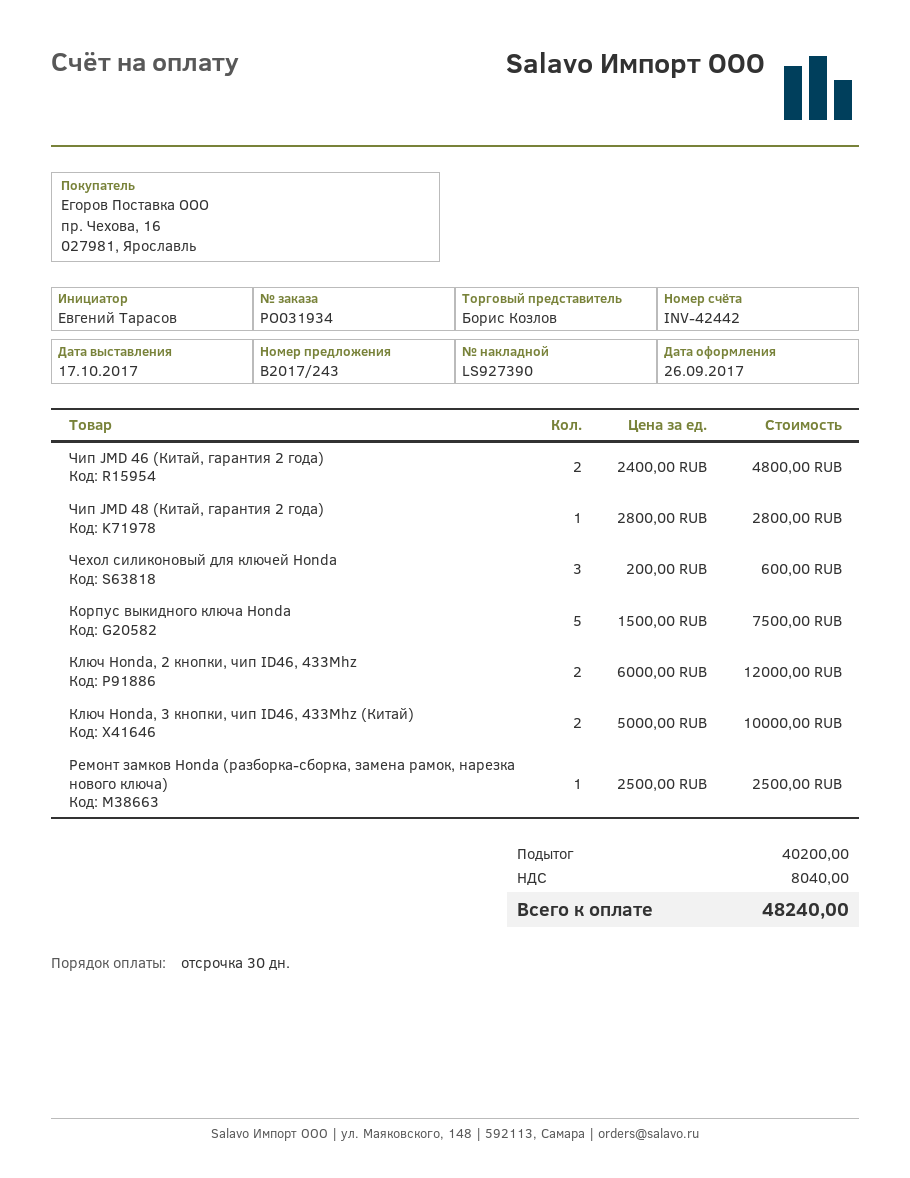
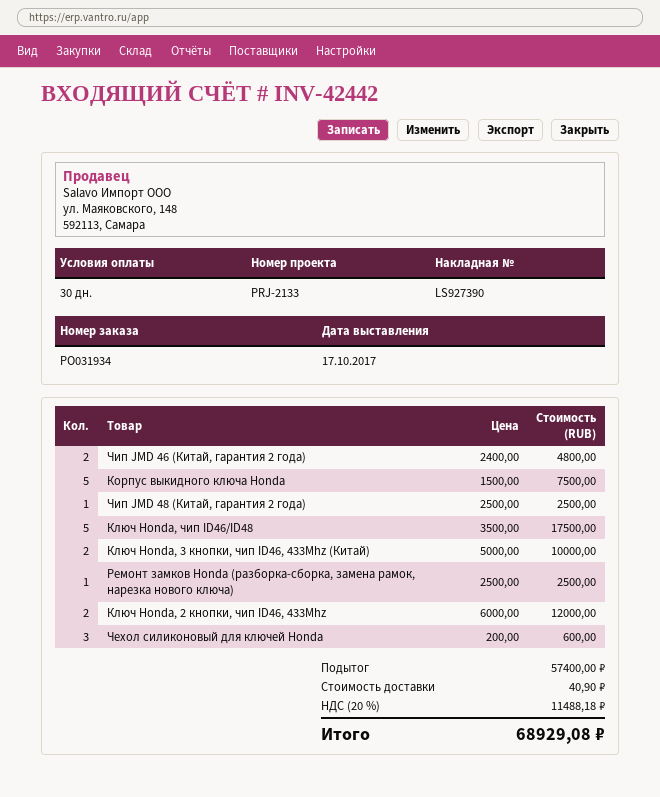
Чип JMD 48 (Китай, гарантия 2 года): 1 x 2800.00 = 2800.00 -> 1 x 2500.00 = 2500.00
Ключ Honda, чип ID46/ID48: none -> 5 x 3500.00 = 17500.00
subtotal: 40200.00 -> 57400.00
shipping: none -> 40.90
tax: 8040.00 -> 11488.18
total: 48240.00 -> 68929.08

